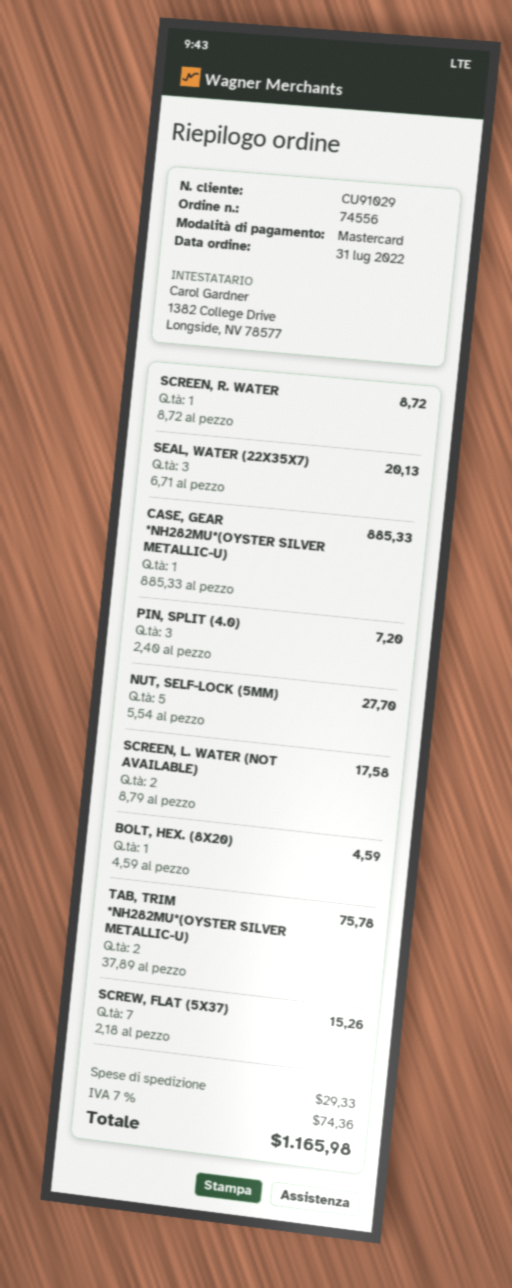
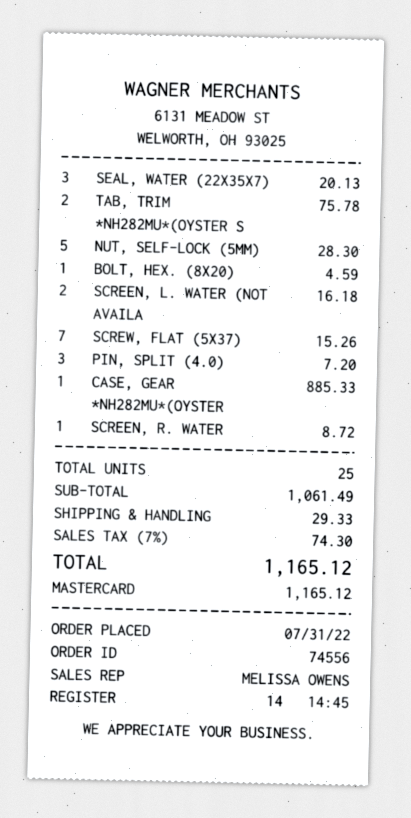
NUT, SELF-LOCK (5MM): 5 for 27.70 -> 5 for 28.30
SCREEN, L. WATER (NOT AVAILABLE): 2 for 17.58 -> 2 for 16.18
tax: 7% = 74.36 -> 7% = 74.30
total: 1165.98 -> 1165.12

